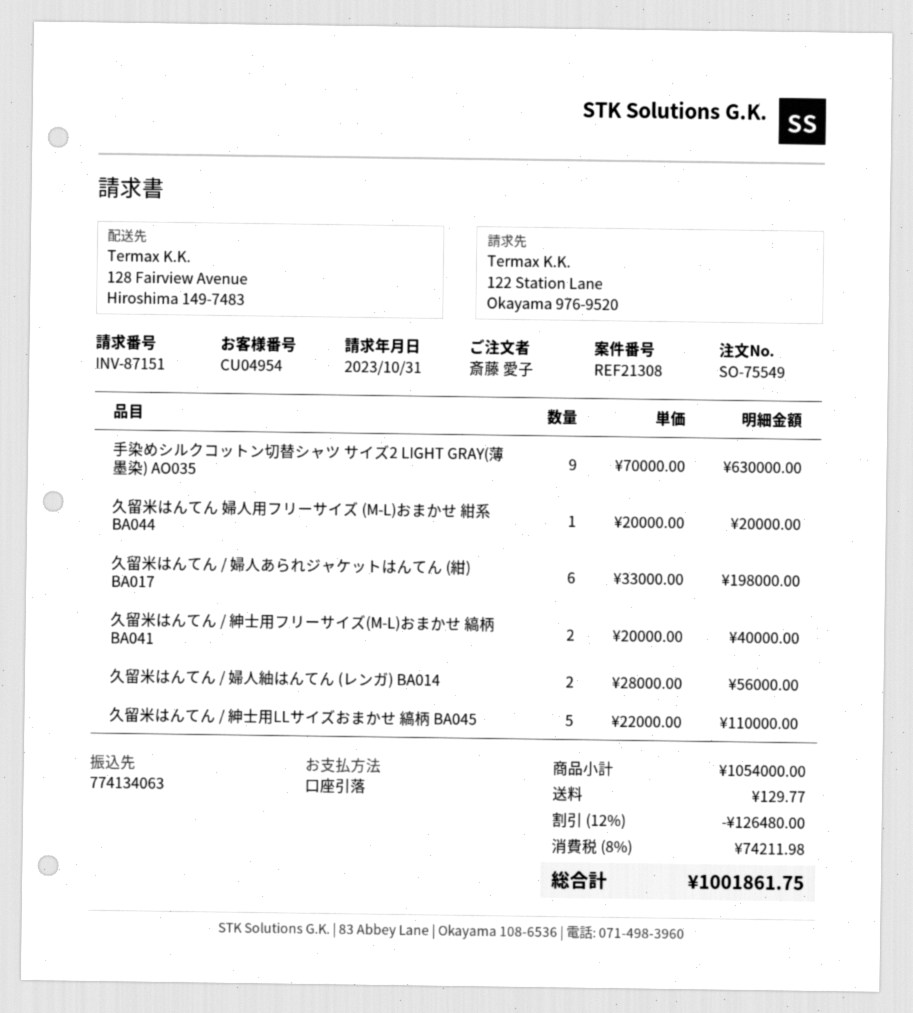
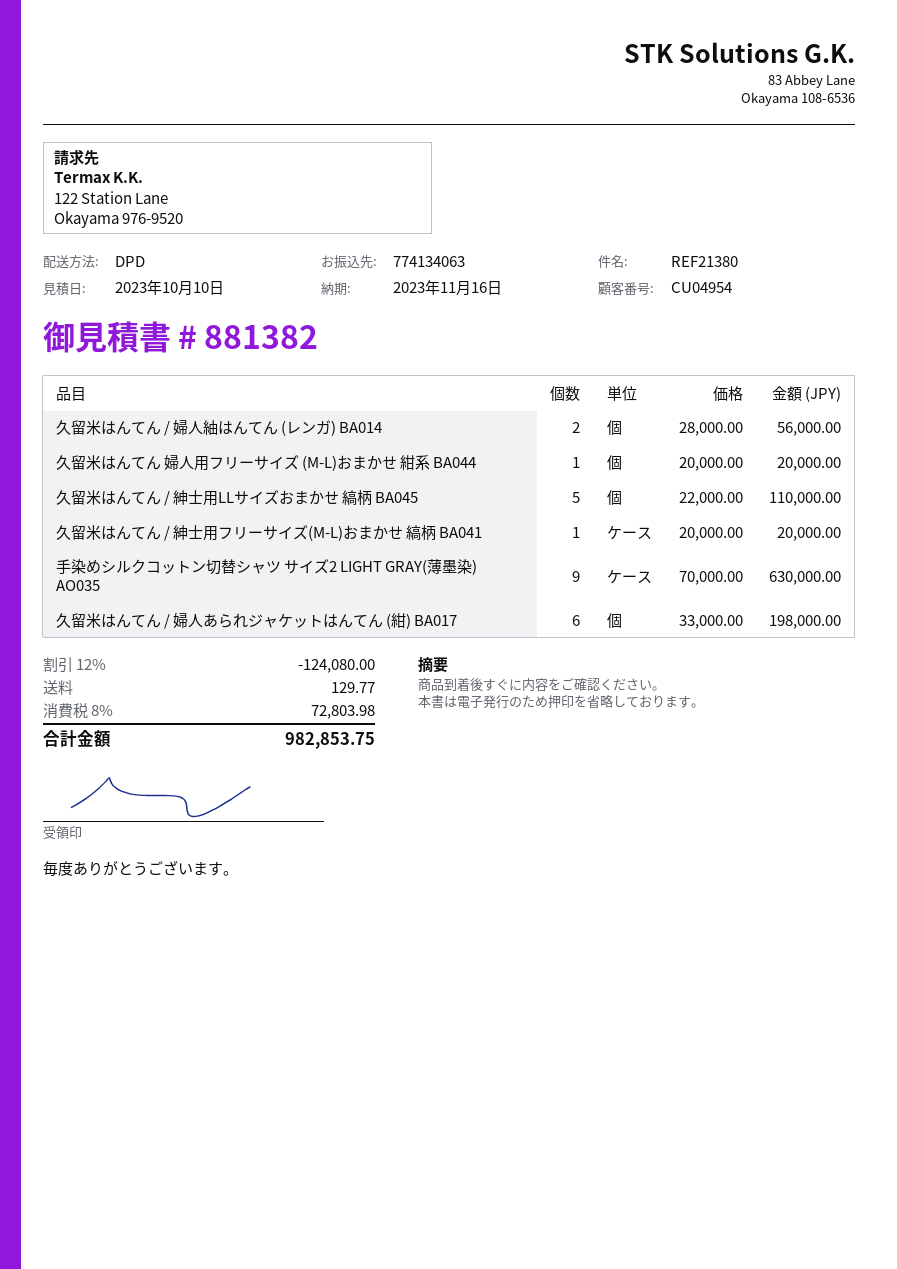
reference: REF21308 -> REF21380
久留米はんてん / 紳士用フリーサイズ(M-L)おまかせ 縞柄 BA041: 2 x 20000.00 = 40000.00 -> 1 x 20000.00 = 20000.00
discount: 12% = 126480.00 -> 12% = 124080.00
tax: 8% = 74211.98 -> 8% = 72803.98
total: 1001861.75 -> 982853.75

